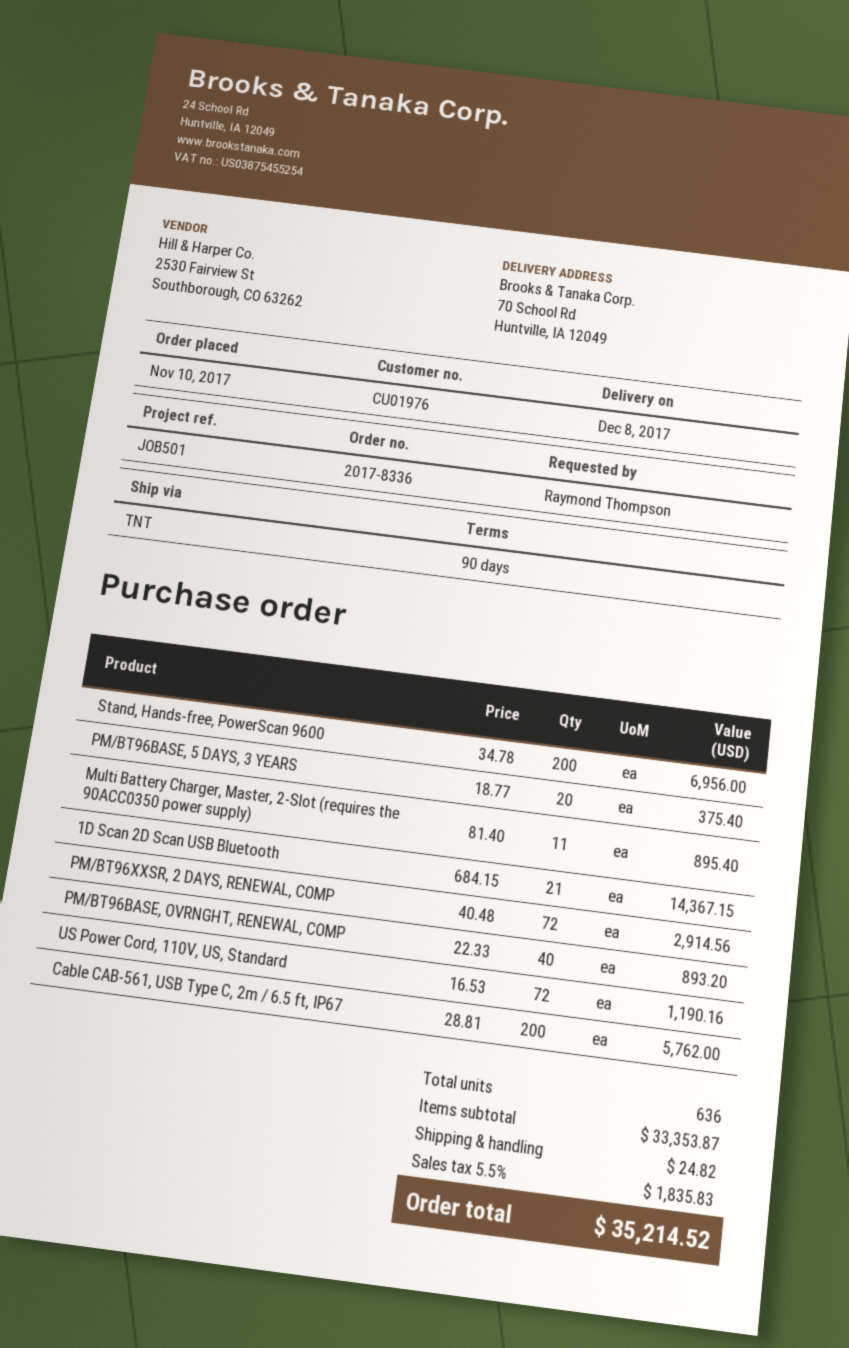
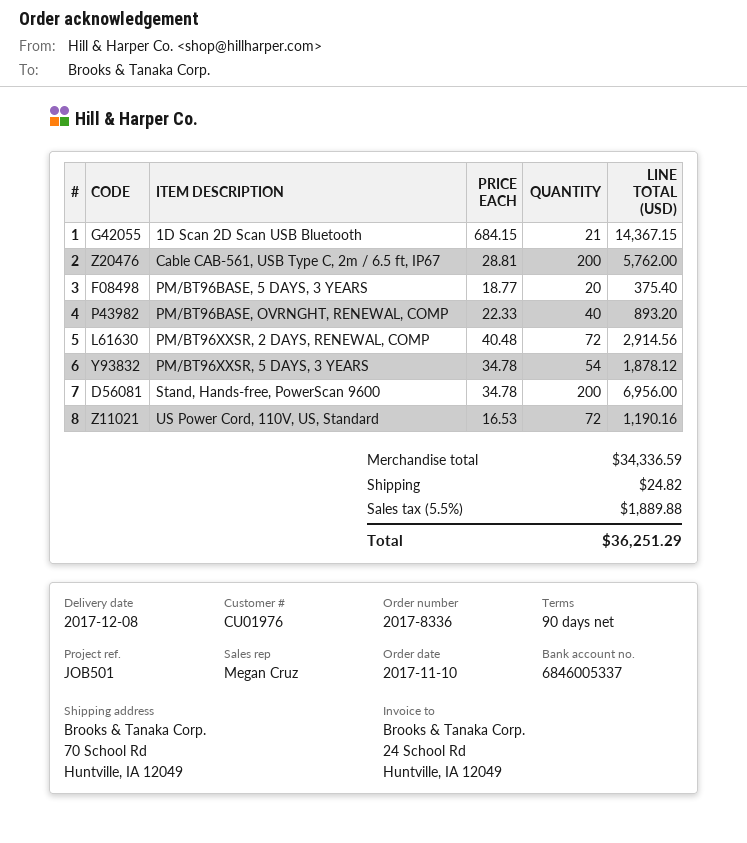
Multi Battery Charger, Master, 2-Slot (requires the 90ACC0350 power supply): 11 x 81.40 = 895.40 -> none
PM/BT96XXSR, 5 DAYS, 3 YEARS: none -> 54 x 34.78 = 1878.12
subtotal: 33353.87 -> 34336.59
tax: 5.5% = 1835.83 -> 5.5% = 1889.88
total: 35214.52 -> 36251.29

